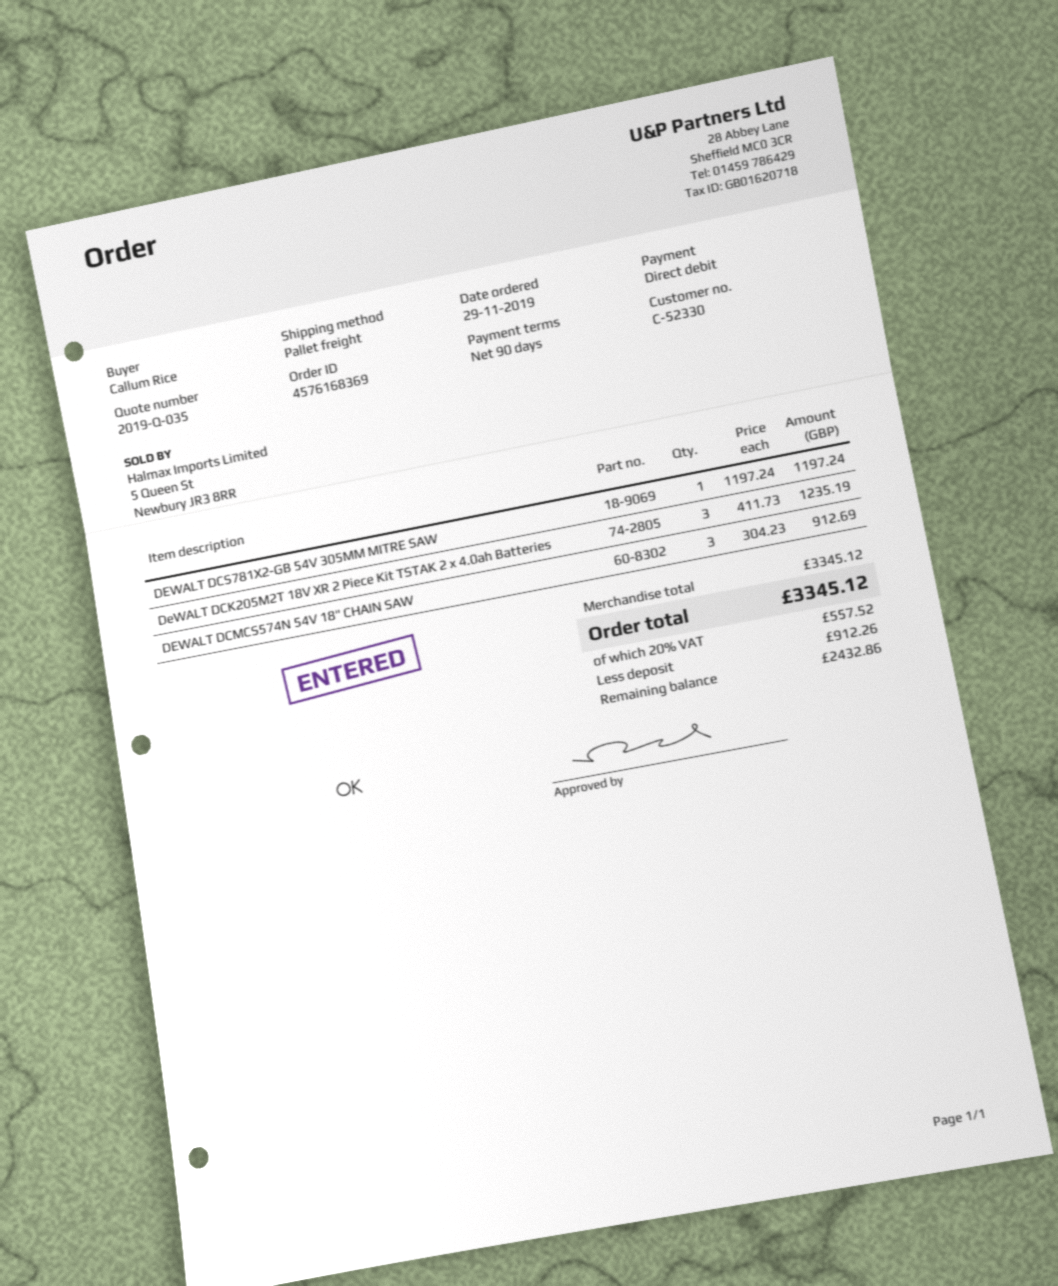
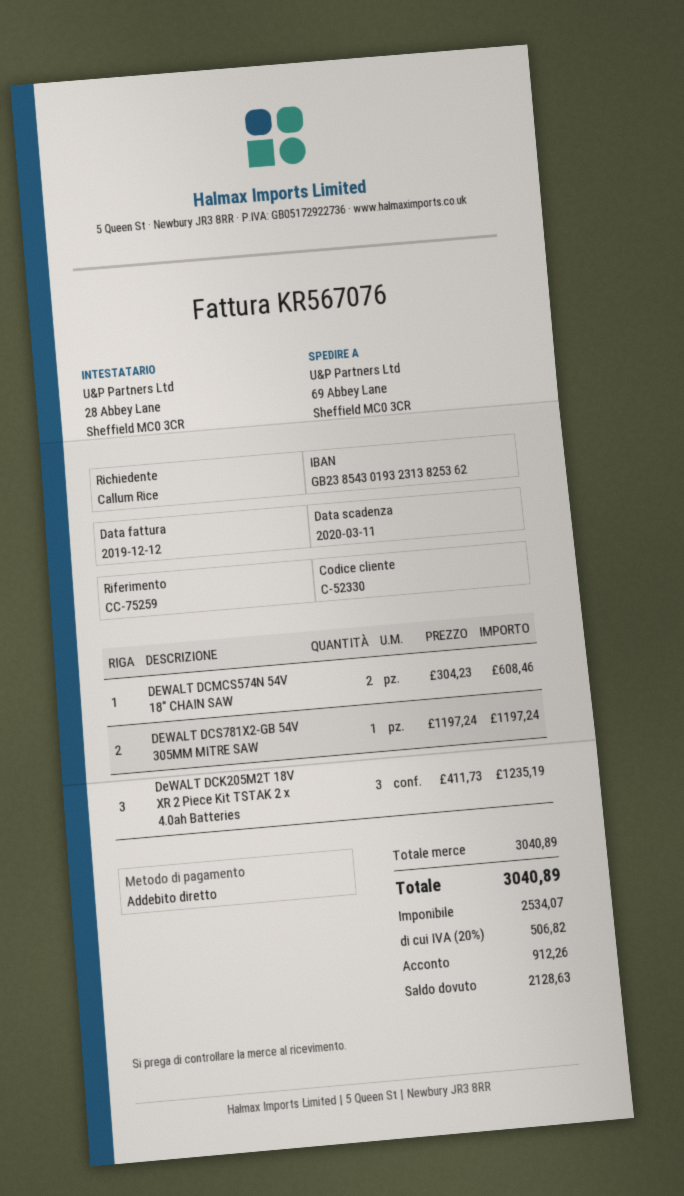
DEWALT DCMCS574N 54V 18" CHAIN SAW: 3 x 304.23 = 912.69 -> 2 x 304.23 = 608.46
subtotal: 3345.12 -> 3040.89
tax: 20% = 557.52 -> 20% = 506.82
total: 3345.12 -> 3040.89
balance: 2432.86 -> 2128.63

